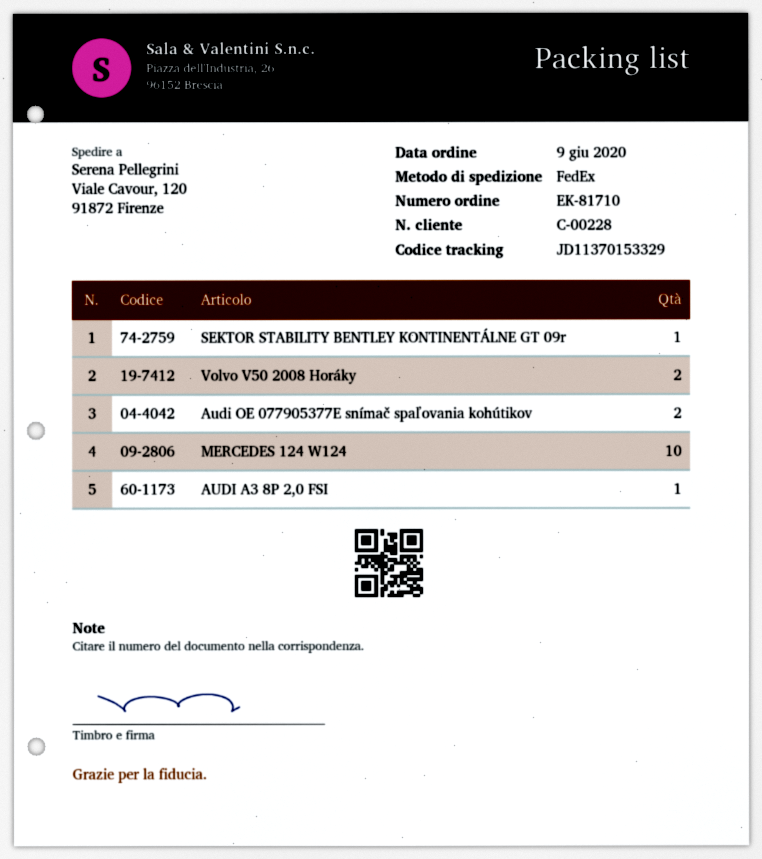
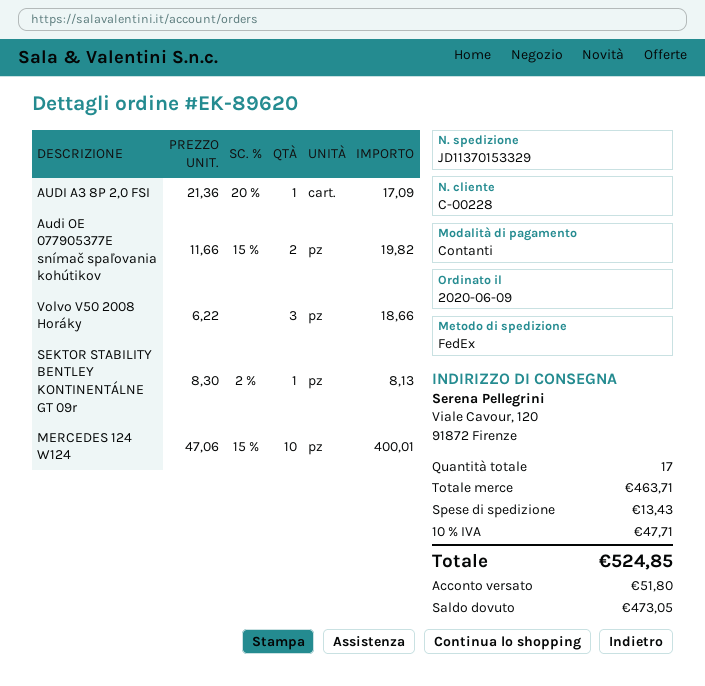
order number: EK-81710 -> EK-89620
Volvo V50 2008 Horáky: 2 -> 3

